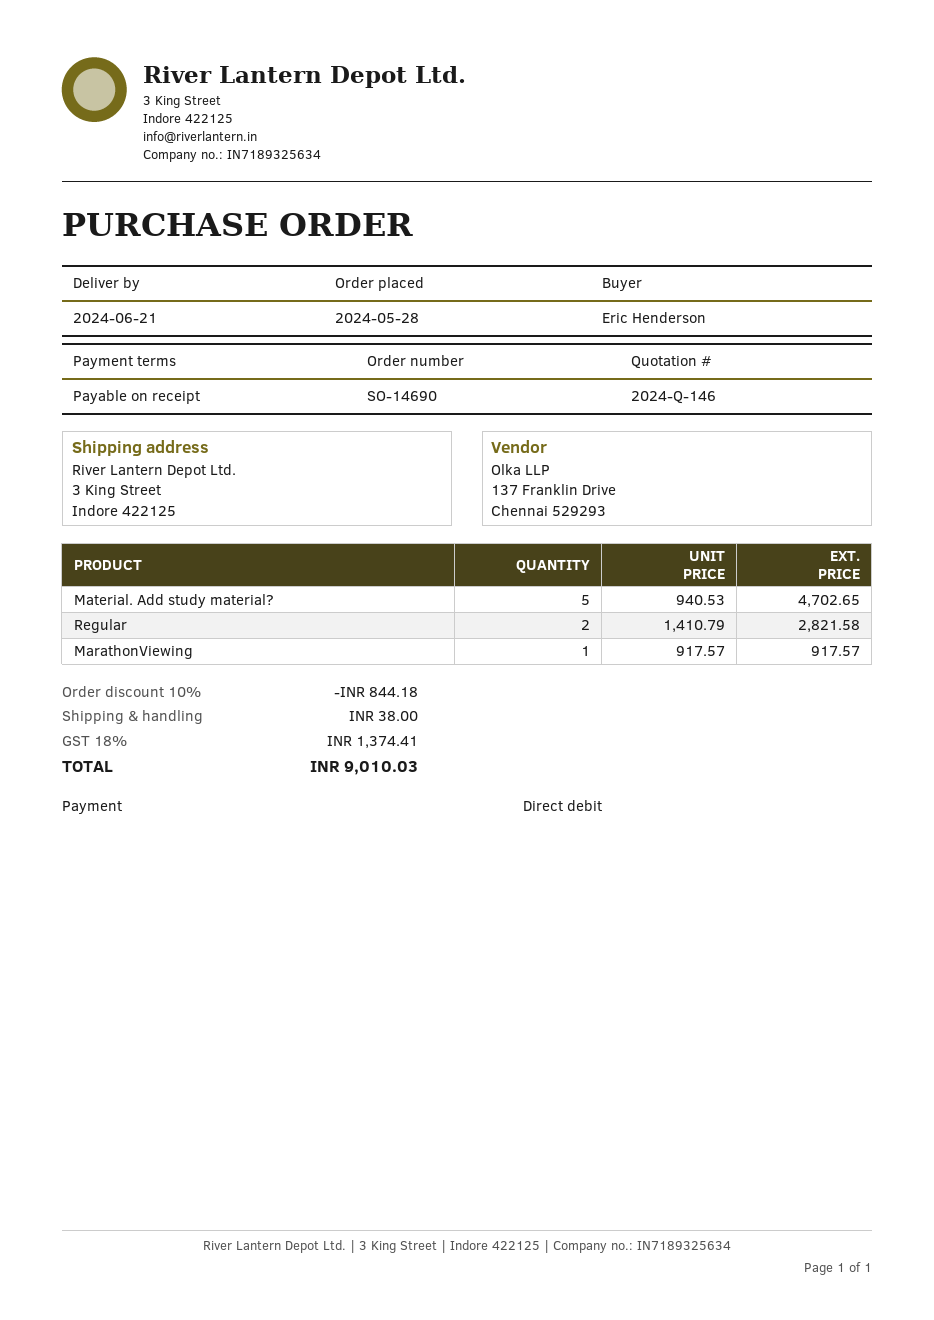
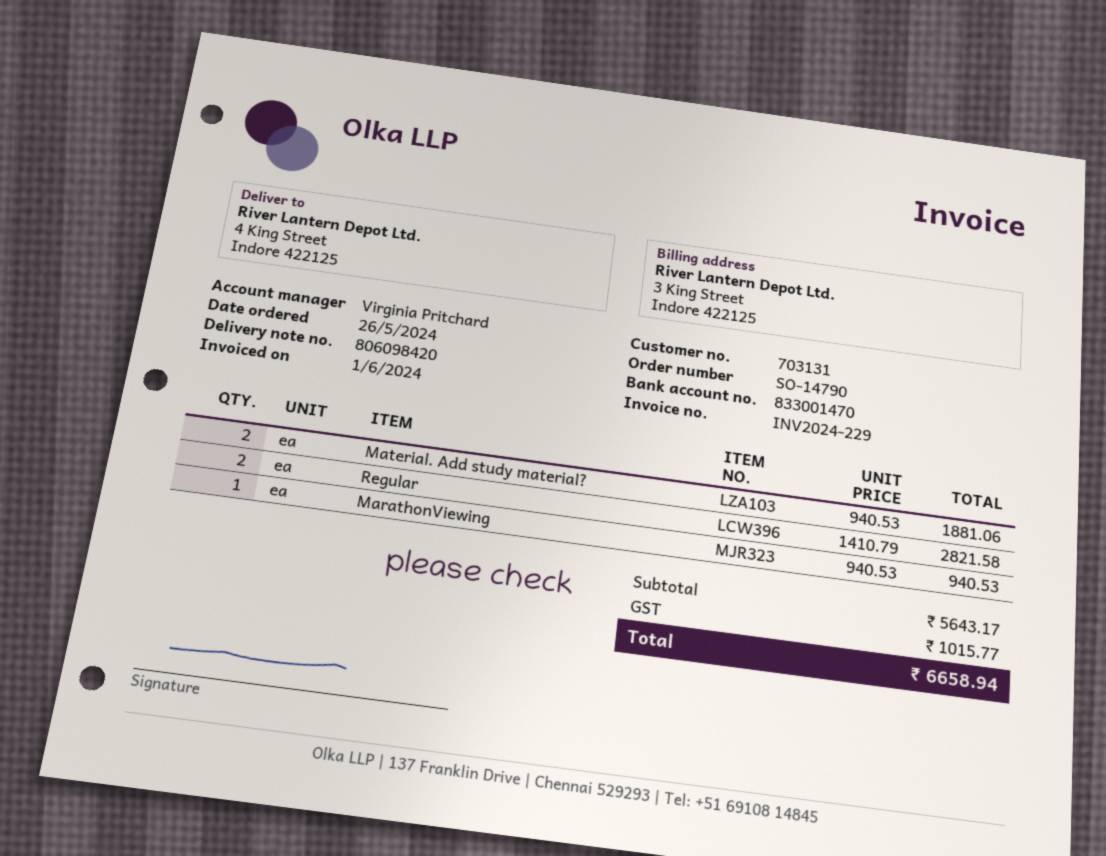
order number: SO-14690 -> SO-14790
order date: 2024-05-28 -> 2024-05-26
ship to: 3 King Street, Indore 422125 -> 4 King Street, Indore 422125
Material. Add study material?: 5 x 940.53 = 4702.65 -> 2 x 940.53 = 1881.06
MarathonViewing: 1 x 917.57 = 917.57 -> 1 x 940.53 = 940.53
discount: 10% = 844.18 -> none
shipping: 38.00 -> none
tax: 1374.41 -> 1015.77
total: 9010.03 -> 6658.94

